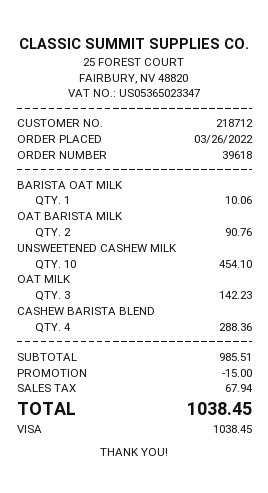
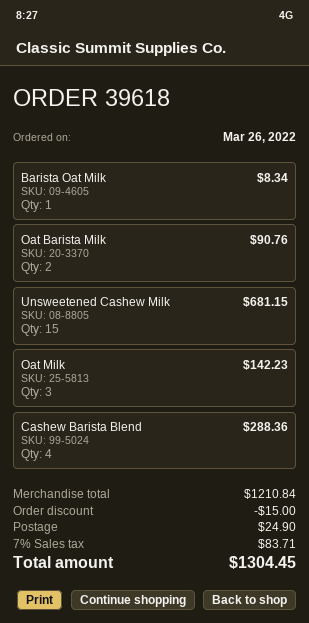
BARISTA OAT MILK: 1 for 10.06 -> 1 for 8.34
UNSWEETENED CASHEW MILK: 10 for 454.10 -> 15 for 681.15
subtotal: 985.51 -> 1210.84
shipping: none -> 24.90
tax: 67.94 -> 83.71
total: 1038.45 -> 1304.45

